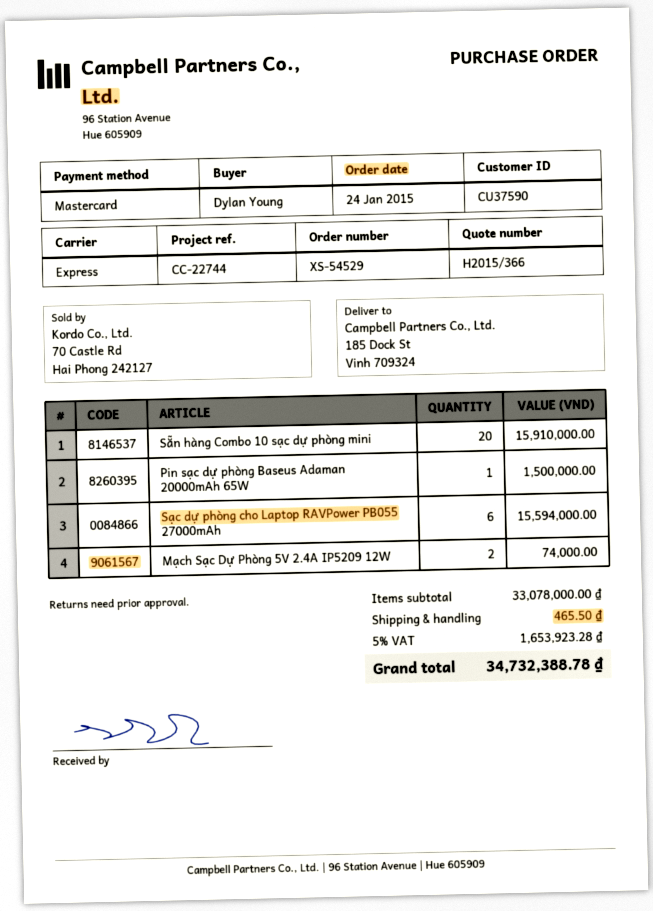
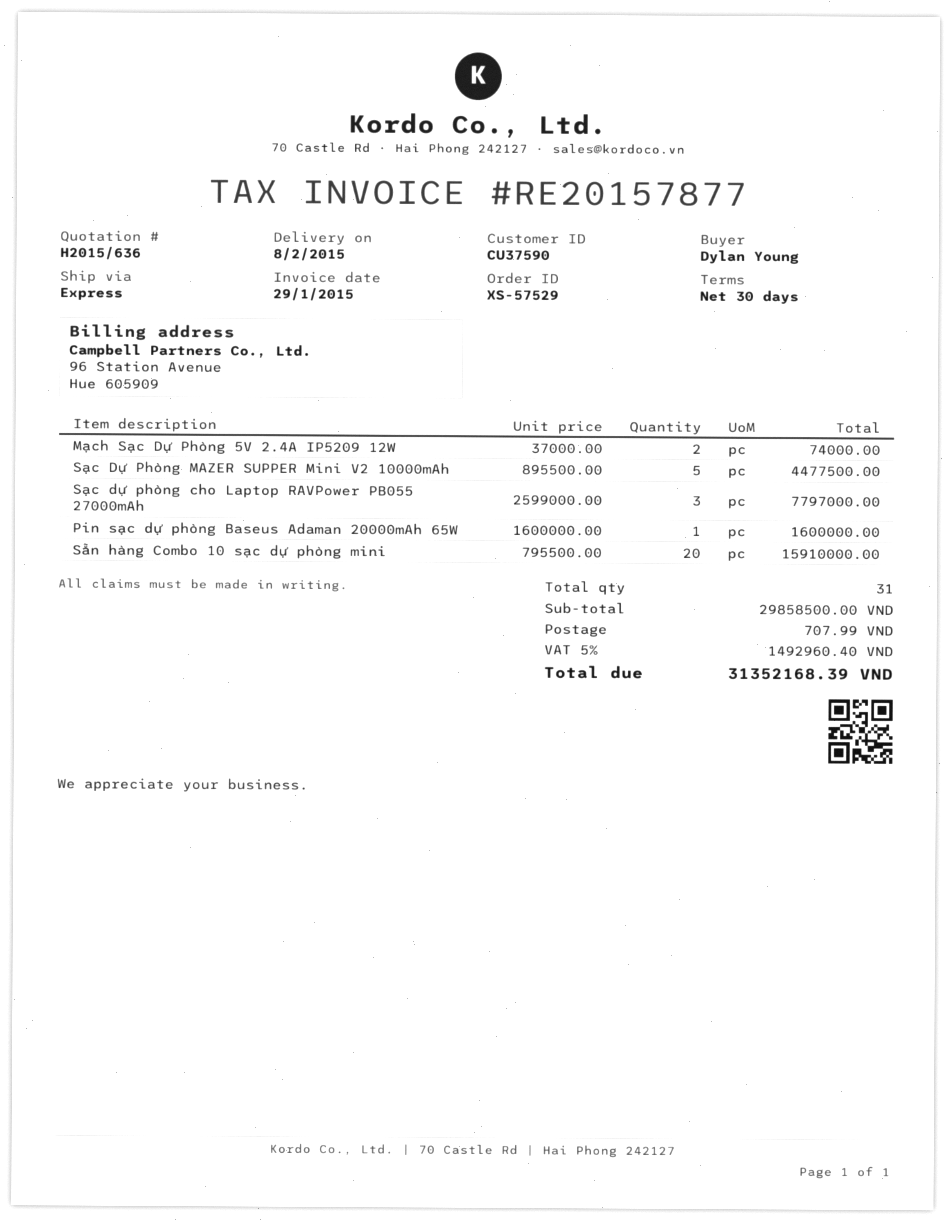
quote number: H2015/366 -> H2015/636
order number: XS-54529 -> XS-57529
Pin sạc dự phòng Baseus Adaman 20000mAh 65W: 1 for 1500000.00 -> 1 for 1600000.00
Sạc dự phòng cho Laptop RAVPower PB055 27000mAh: 6 for 15594000.00 -> 3 for 7797000.00
Sạc Dự Phòng MAZER SUPPER Mini V2 10000mAh: none -> 5 for 4477500.00
subtotal: 33078000.00 -> 29858500.00
shipping: 465.50 -> 707.99
tax: 5% = 1653923.28 -> 5% = 1492960.40
total: 34732388.78 -> 31352168.39

